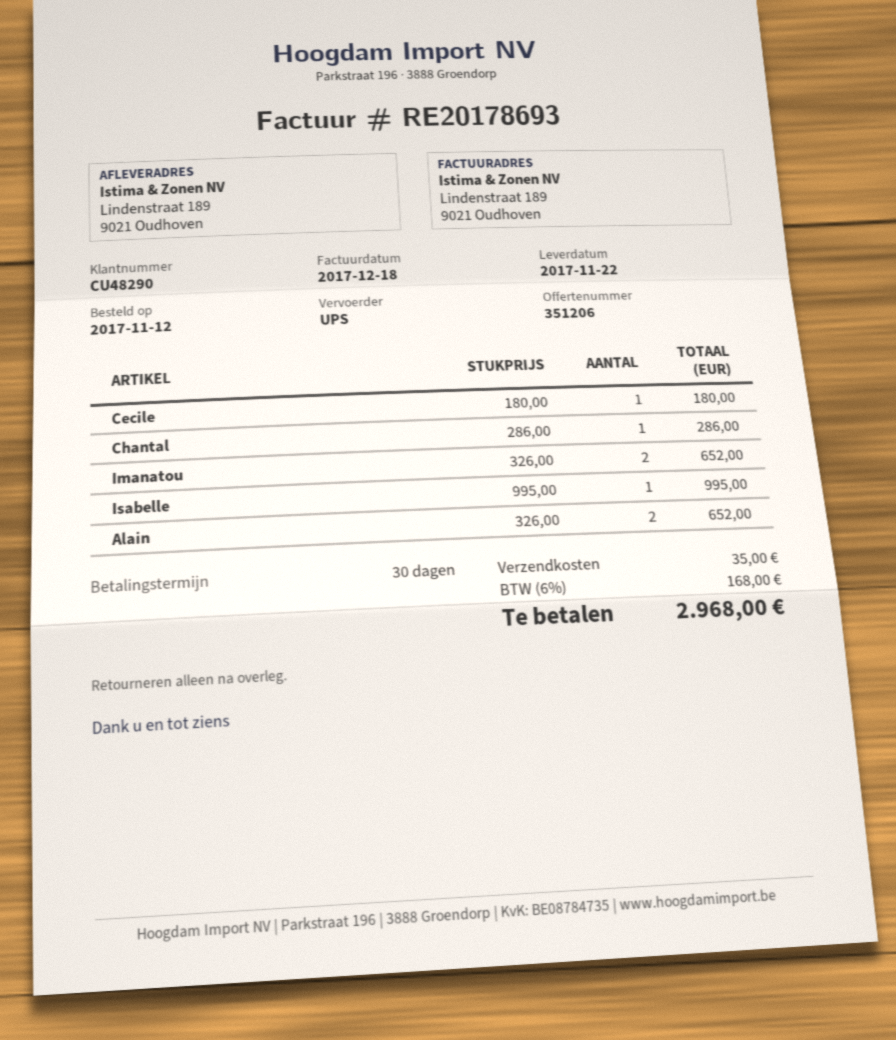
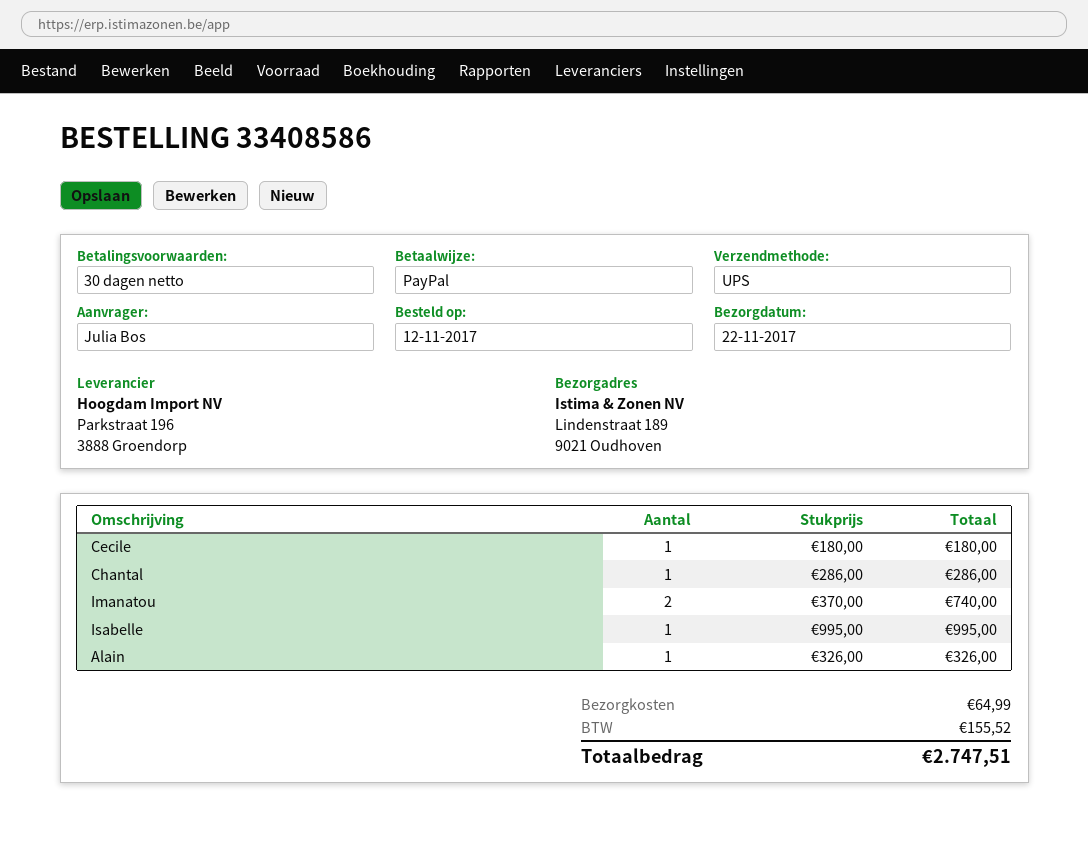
Imanatou: 2 x 326.00 = 652.00 -> 2 x 370.00 = 740.00
Alain: 2 x 326.00 = 652.00 -> 1 x 326.00 = 326.00
shipping: 35.00 -> 64.99
tax: 168.00 -> 155.52
total: 2968.00 -> 2747.51

